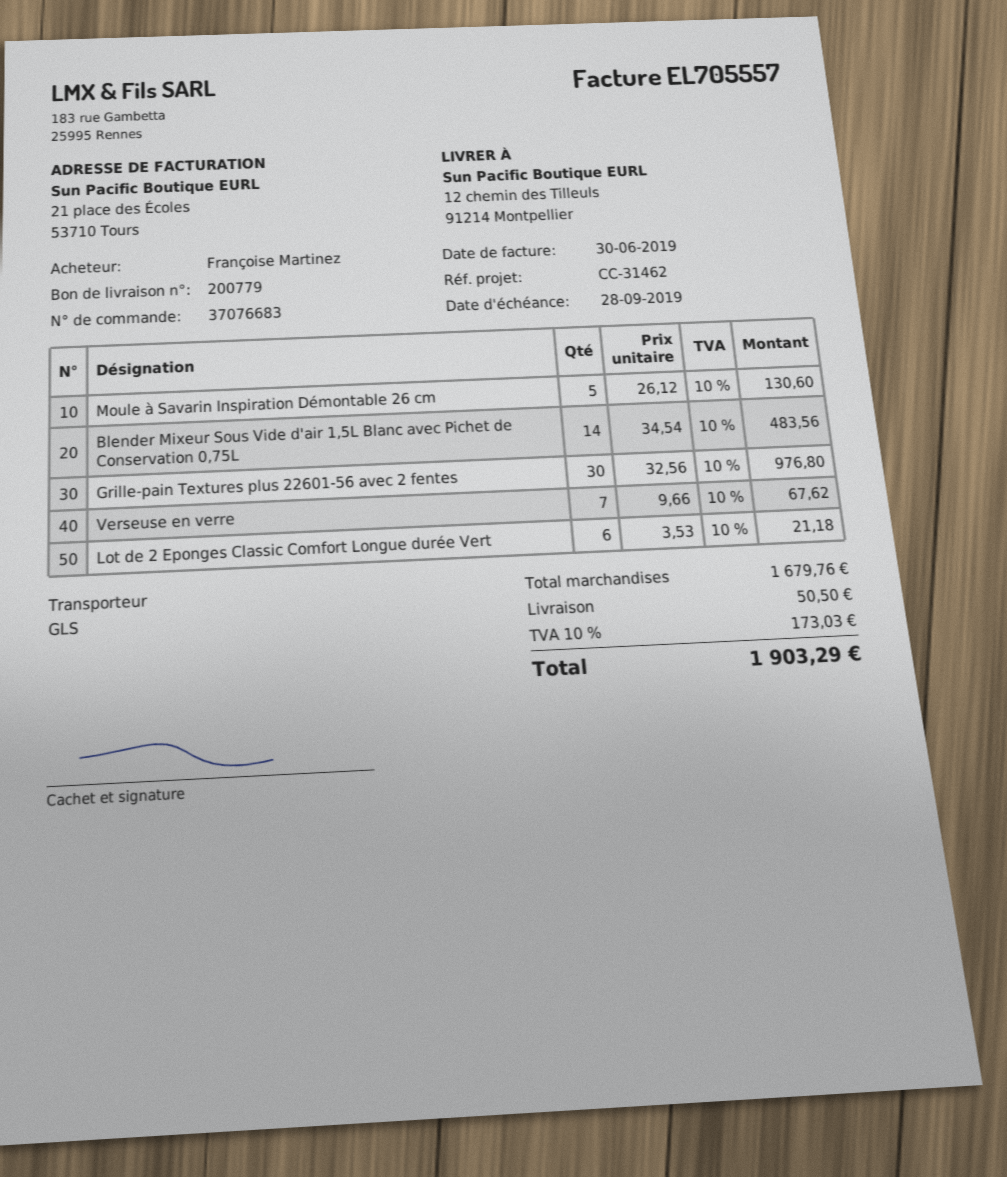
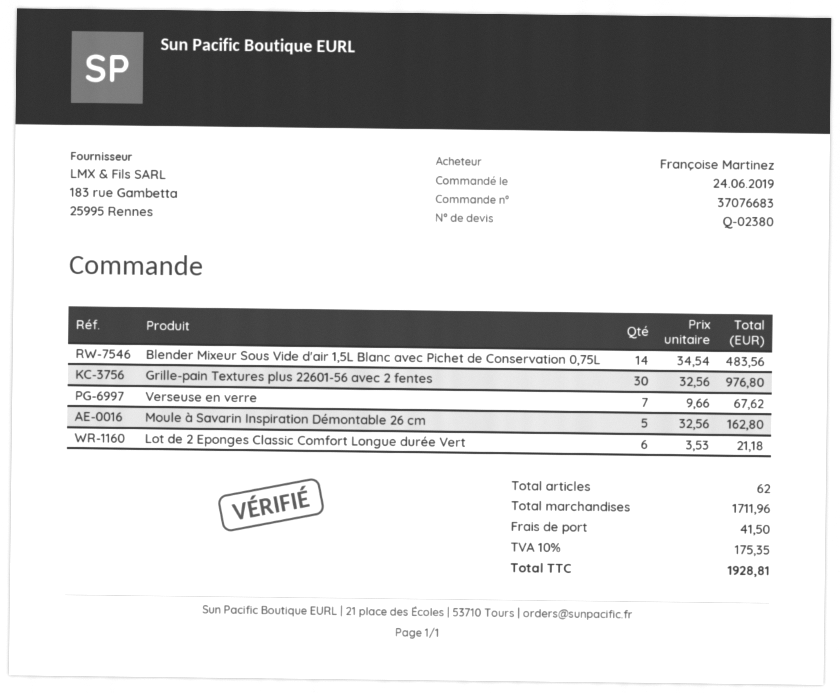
Moule à Savarin Inspiration Démontable 26 cm: 5 x 26.12 = 130.60 -> 5 x 32.56 = 162.80
subtotal: 1679.76 -> 1711.96
shipping: 50.50 -> 41.50
tax: 10% = 173.03 -> 10% = 175.35
total: 1903.29 -> 1928.81

